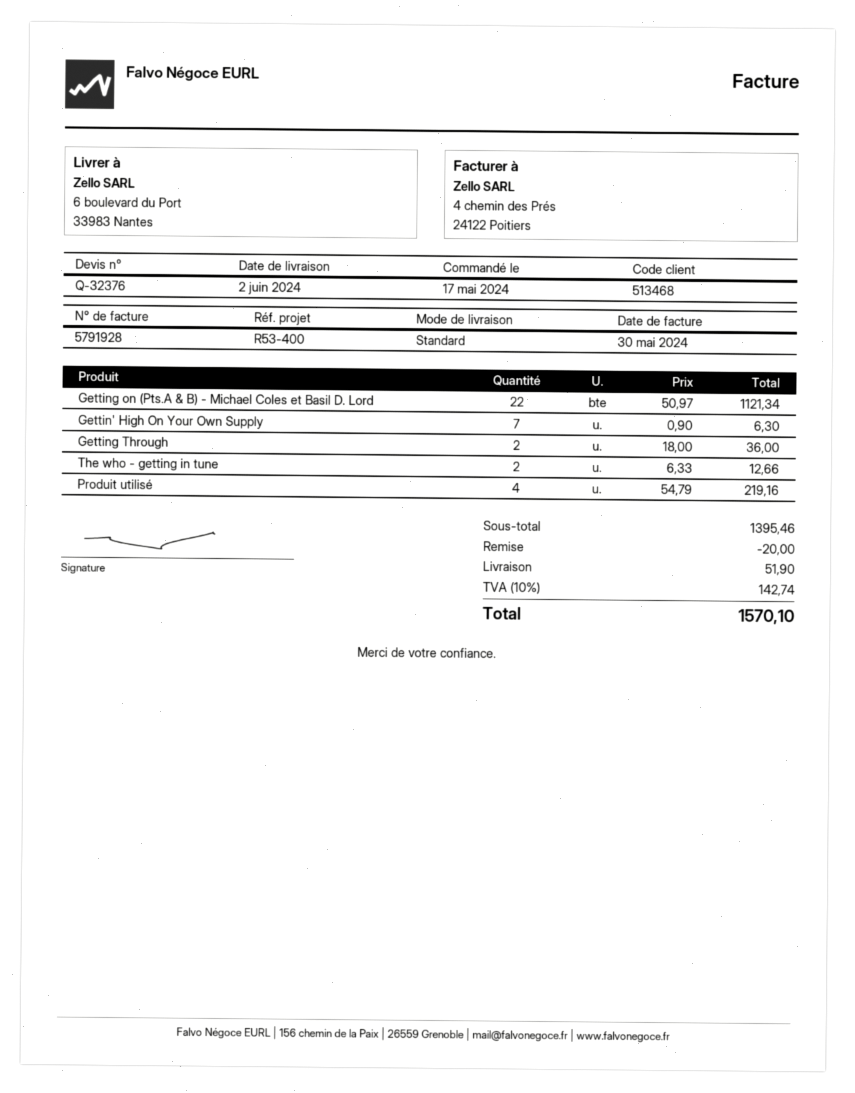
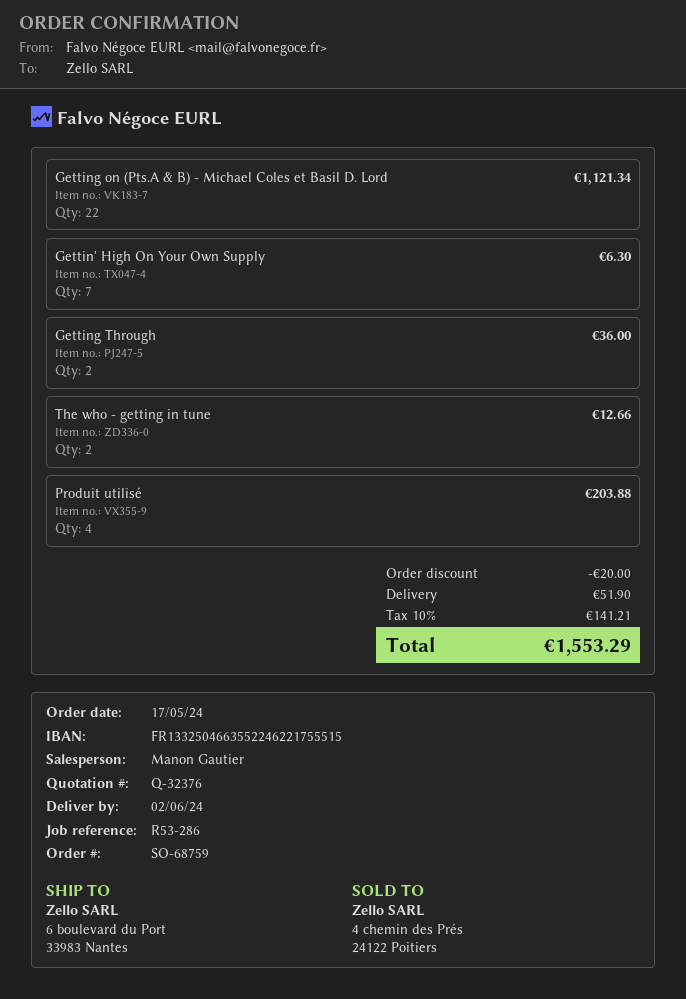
reference: R53-400 -> R53-286
Produit utilisé: 4 for 219.16 -> 4 for 203.88
tax: 10% = 142.74 -> 10% = 141.21
total: 1570.10 -> 1553.29

